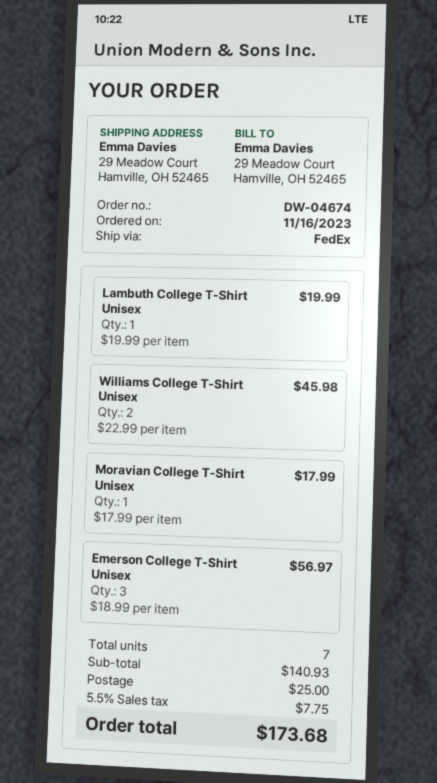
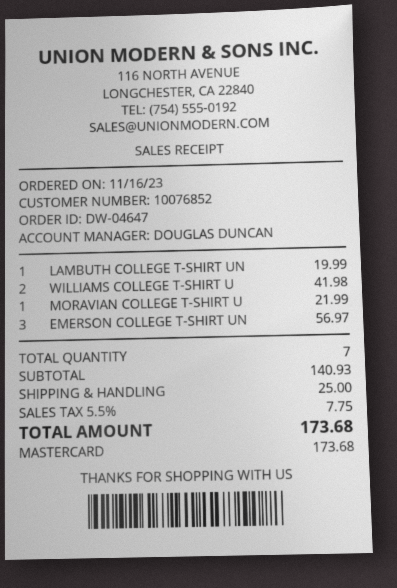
order number: DW-04674 -> DW-04647
Williams College T-Shirt Unisex: 2 for 45.98 -> 2 for 41.98
Moravian College T-Shirt Unisex: 1 for 17.99 -> 1 for 21.99

